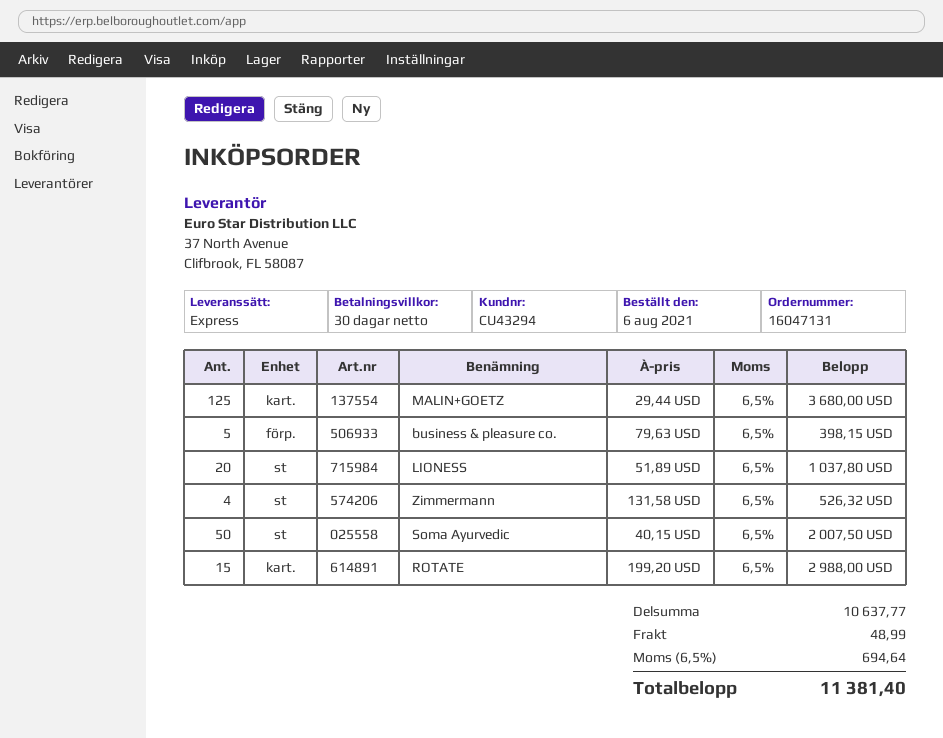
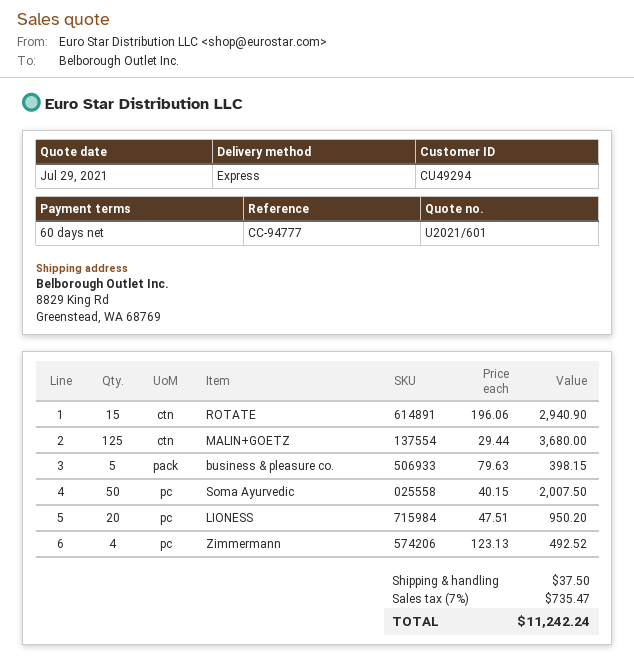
payment terms: 30 days -> 60 days
customer number: CU43294 -> CU49294
LIONESS: 20 x 51.89 = 1037.80 -> 20 x 47.51 = 950.20
Zimmermann: 4 x 131.58 = 526.32 -> 4 x 123.13 = 492.52
ROTATE: 15 x 199.20 = 2988.00 -> 15 x 196.06 = 2940.90
shipping: 48.99 -> 37.50
tax: 6.5% = 694.64 -> 7% = 735.47
total: 11381.40 -> 11242.24

